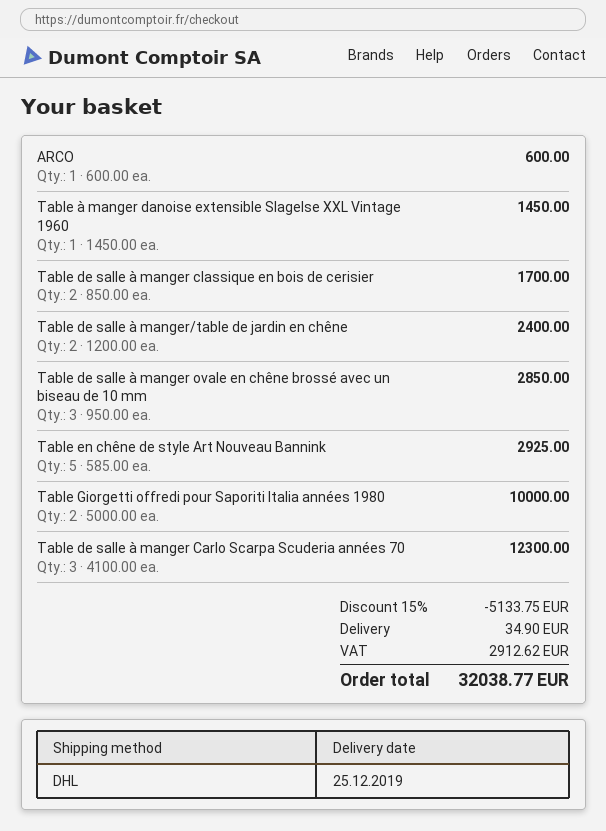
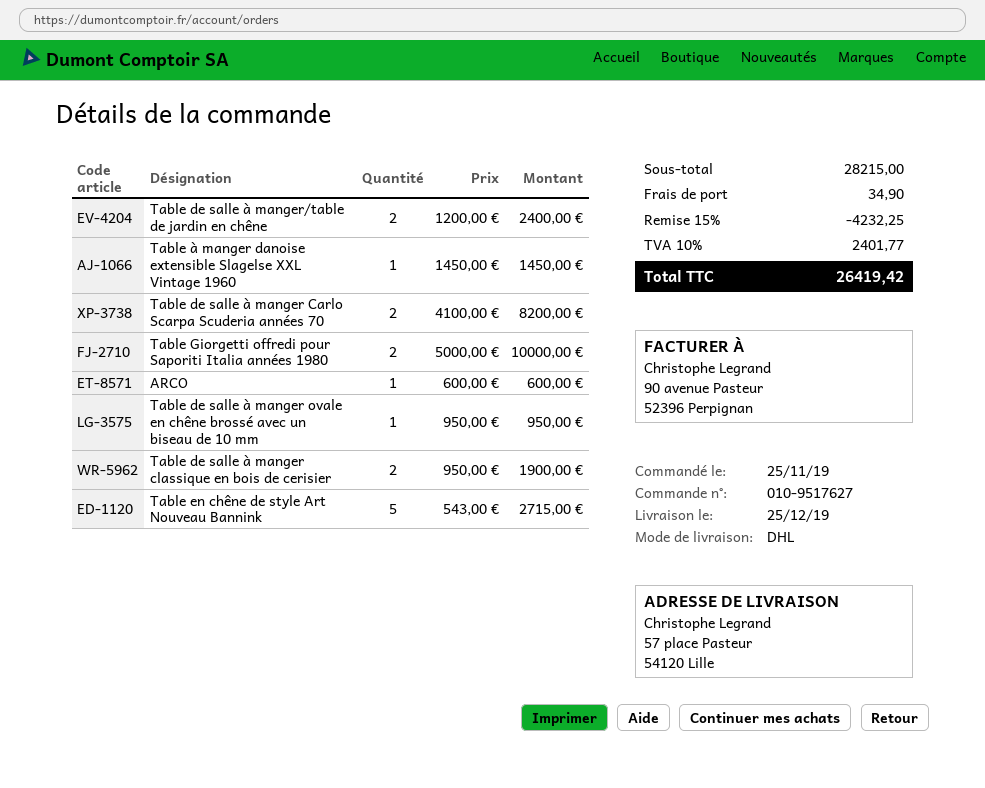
Table de salle à manger classique en bois de cerisier: 2 x 850.00 = 1700.00 -> 2 x 950.00 = 1900.00
Table de salle à manger ovale en chêne brossé avec un biseau de 10 mm: 3 x 950.00 = 2850.00 -> 1 x 950.00 = 950.00
Table en chêne de style Art Nouveau Bannink: 5 x 585.00 = 2925.00 -> 5 x 543.00 = 2715.00
Table de salle à manger Carlo Scarpa Scuderia années 70: 3 x 4100.00 = 12300.00 -> 2 x 4100.00 = 8200.00
discount: 15% = 5133.75 -> 15% = 4232.25
tax: 2912.62 -> 2401.77
total: 32038.77 -> 26419.42

